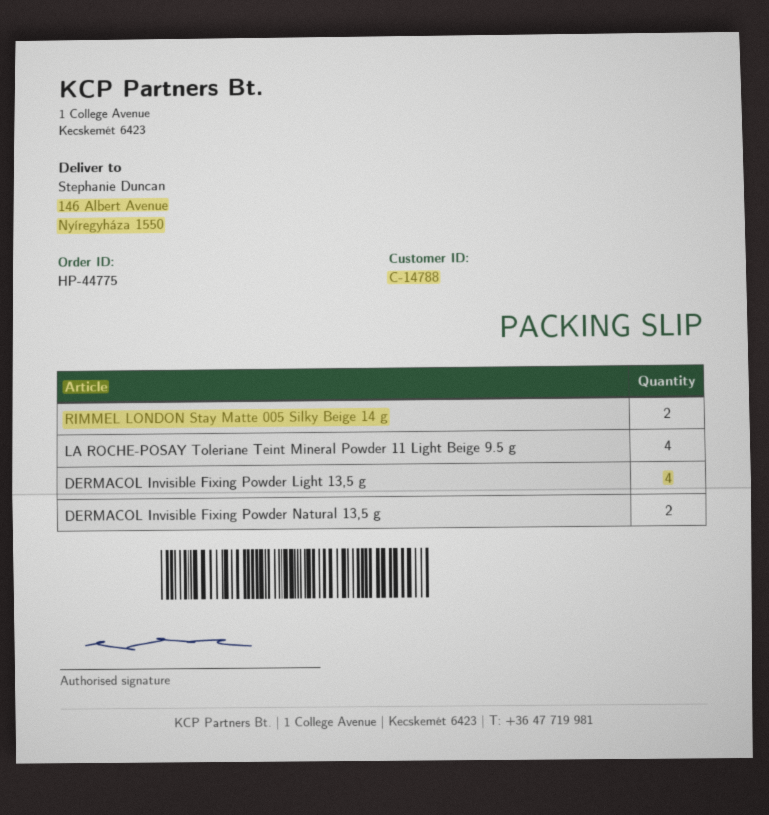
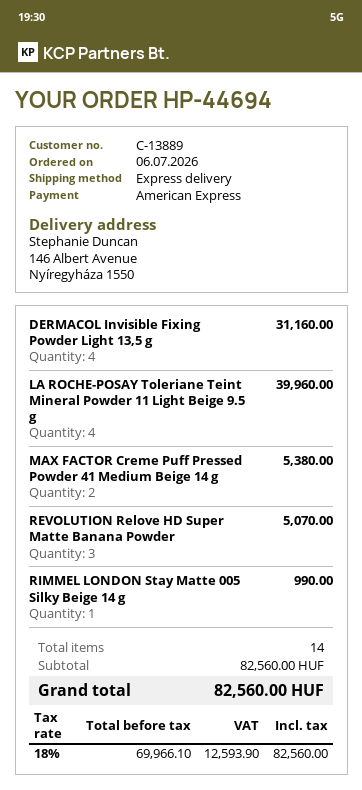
order number: HP-44775 -> HP-44694
customer number: C-14788 -> C-13889
RIMMEL LONDON Stay Matte 005 Silky Beige 14 g: 2 -> 1
DERMACOL Invisible Fixing Powder Natural 13,5 g: 2 -> none
MAX FACTOR Creme Puff Pressed Powder 41 Medium Beige 14 g: none -> 2
REVOLUTION Relove HD Super Matte Banana Powder: none -> 3

